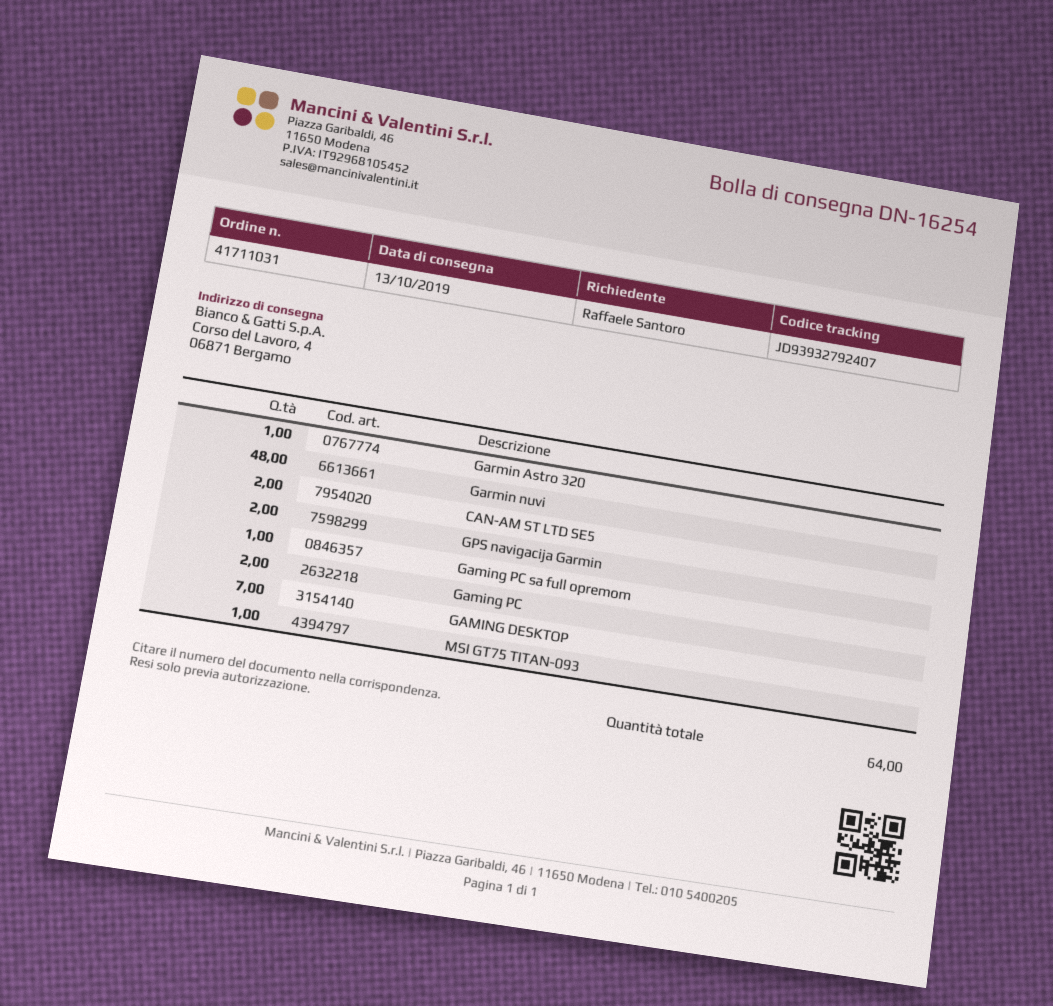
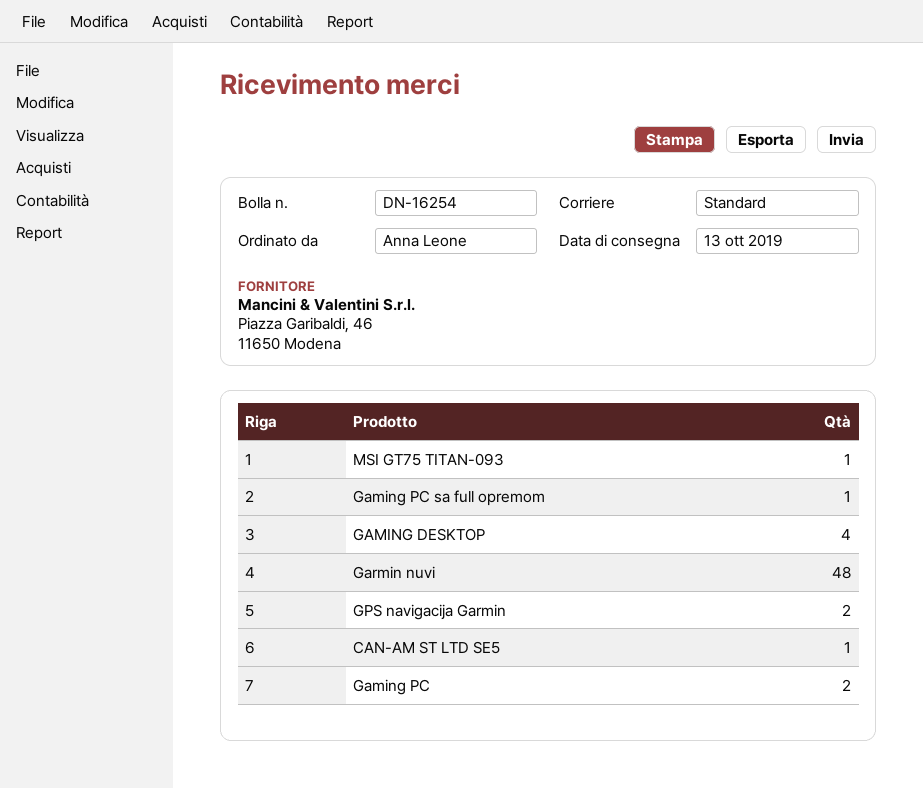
ordered by: Raffaele Santoro -> Anna Leone
Garmin Astro 320: 1 -> none
CAN-AM ST LTD SE5: 2 -> 1
GAMING DESKTOP: 7 -> 4

